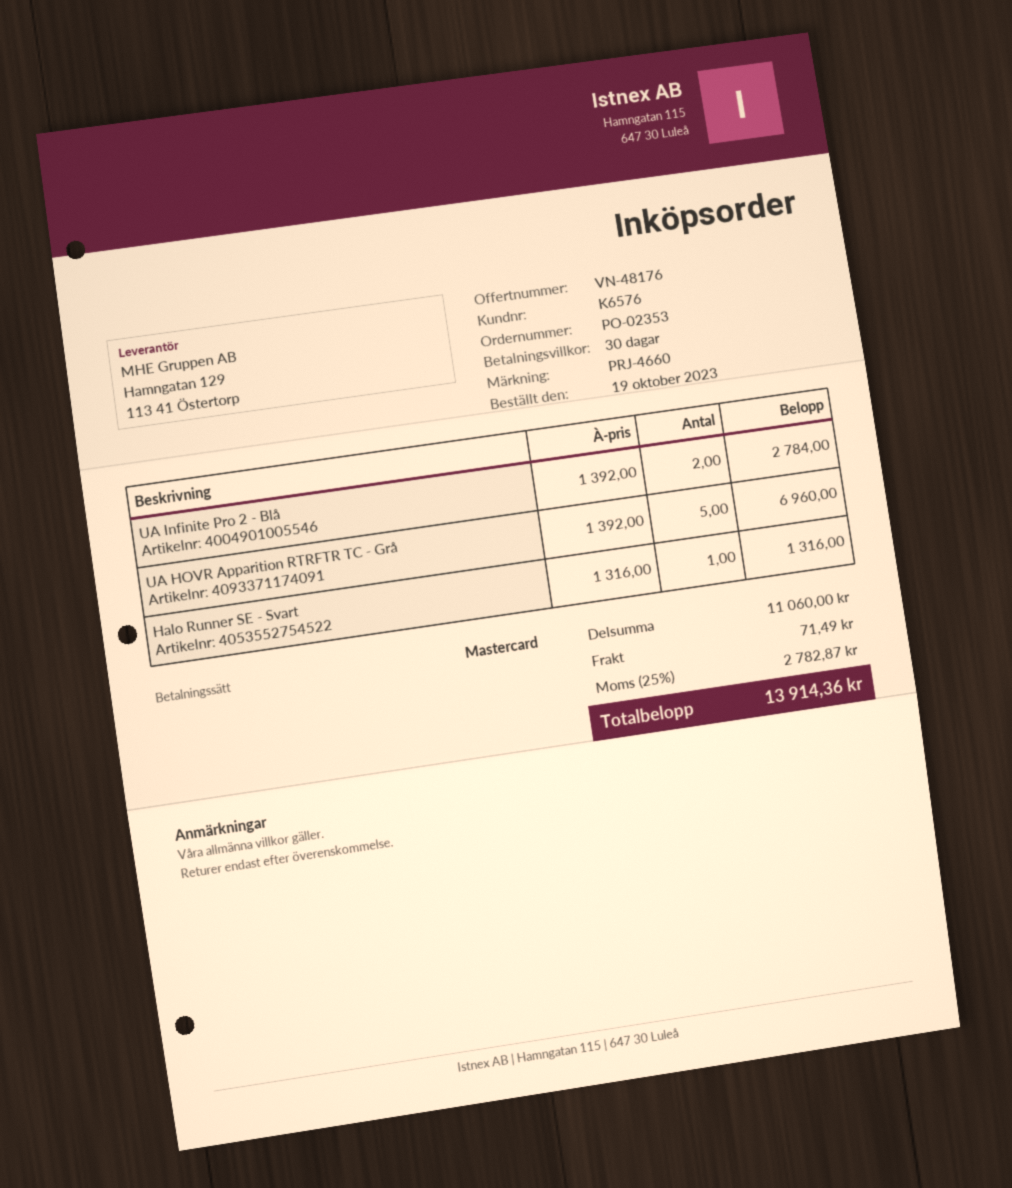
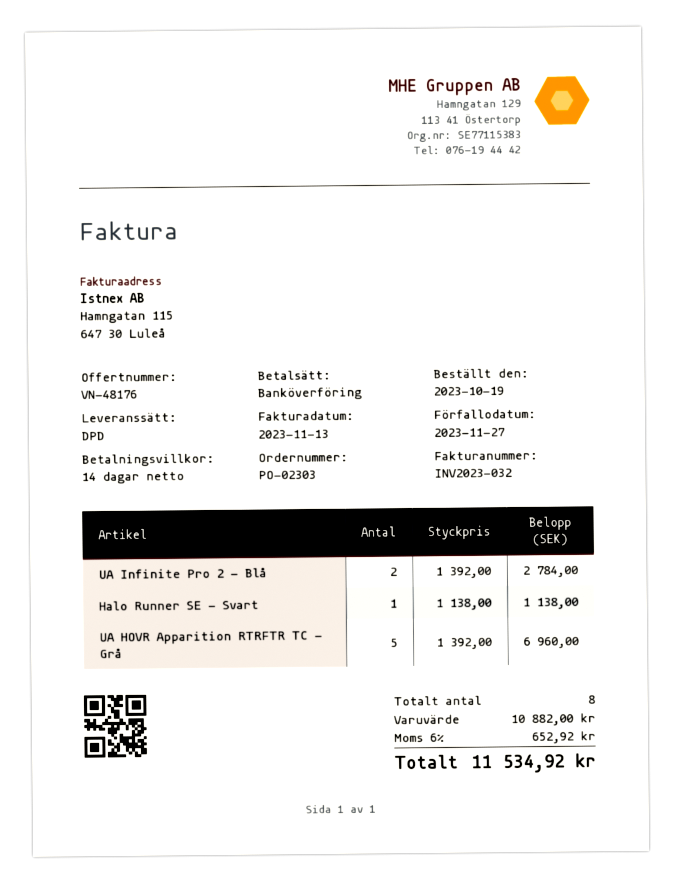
order number: PO-02353 -> PO-02303
payment terms: 30 days -> 14 days
payment method: Mastercard -> bank transfer
Halo Runner SE - Svart: 1 x 1316.00 = 1316.00 -> 1 x 1138.00 = 1138.00
subtotal: 11060.00 -> 10882.00
shipping: 71.49 -> none
tax: 25% = 2782.87 -> 6% = 652.92
total: 13914.36 -> 11534.92

